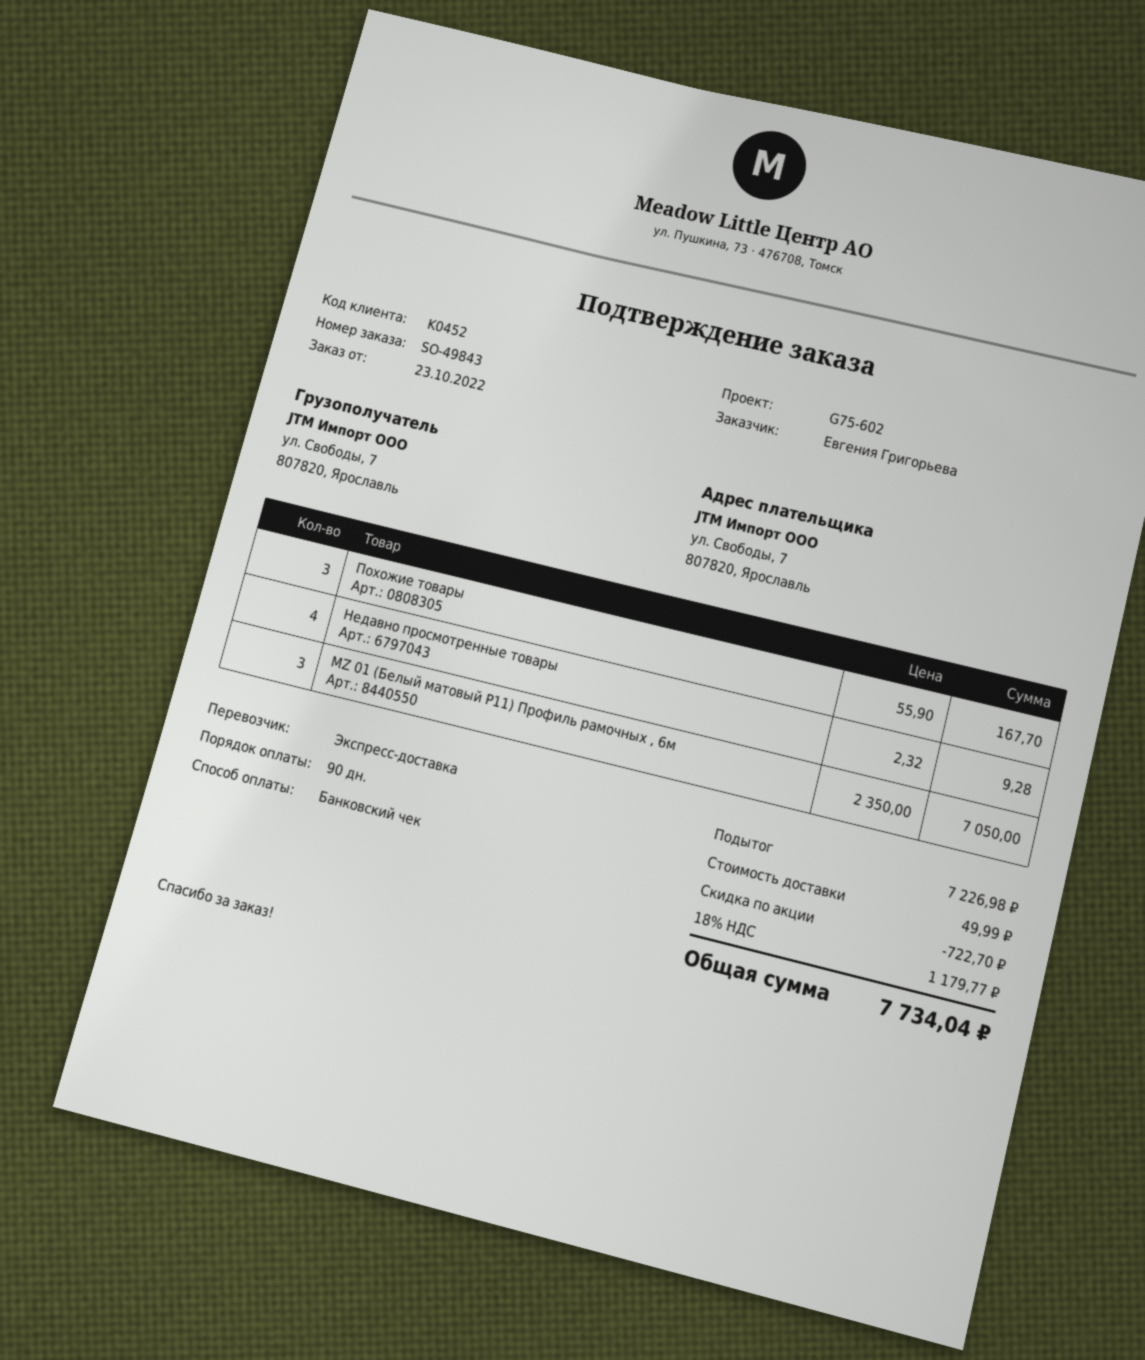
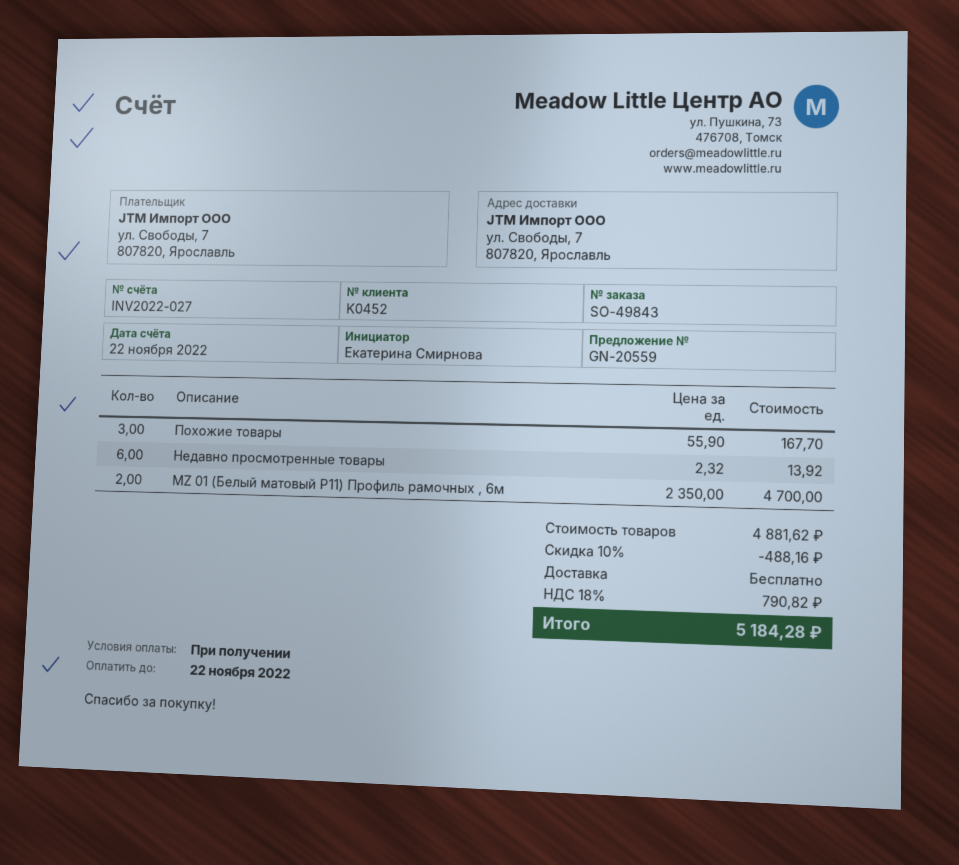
payment terms: 90 days -> on receipt
ordered by: Евгения Григорьева -> Екатерина Смирнова
Недавно просмотренные товары: 4 x 2.32 = 9.28 -> 6 x 2.32 = 13.92
MZ 01 (Белый матовый Р11) Профиль рамочных , 6м: 3 x 2350.00 = 7050.00 -> 2 x 2350.00 = 4700.00
subtotal: 7226.98 -> 4881.62
discount: 722.70 -> 488.16
shipping: 49.99 -> 0.00
tax: 18% = 1179.77 -> 18% = 790.82
total: 7734.04 -> 5184.28

